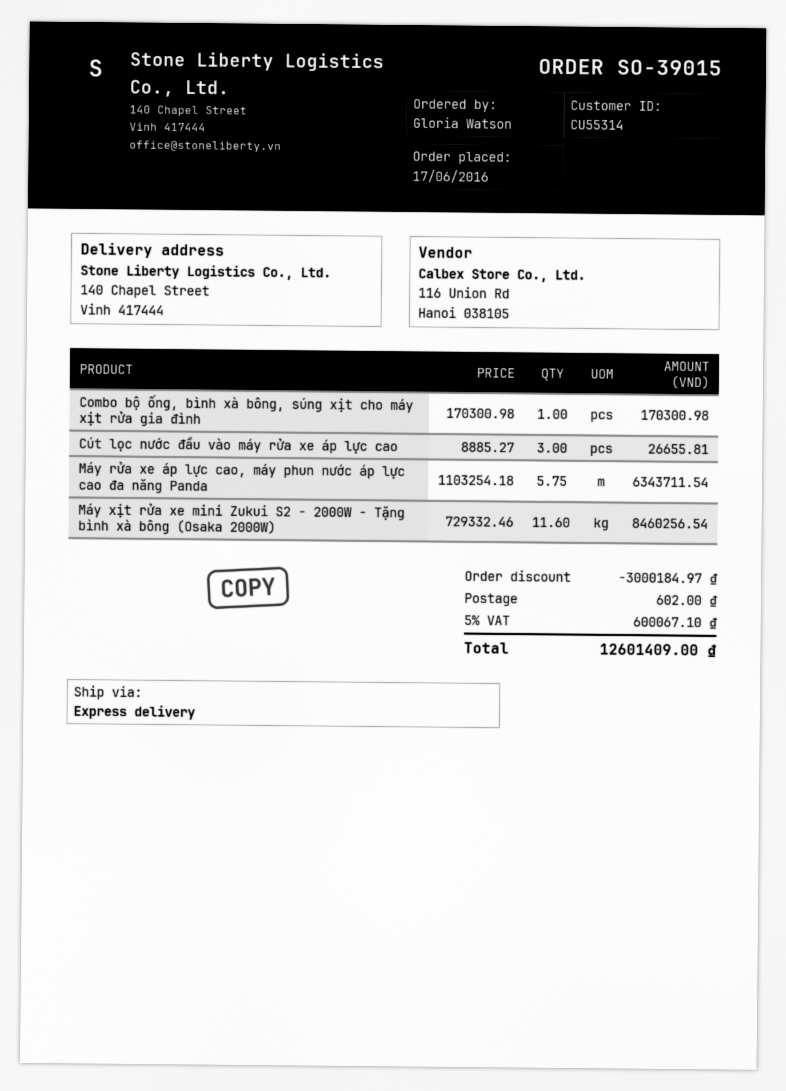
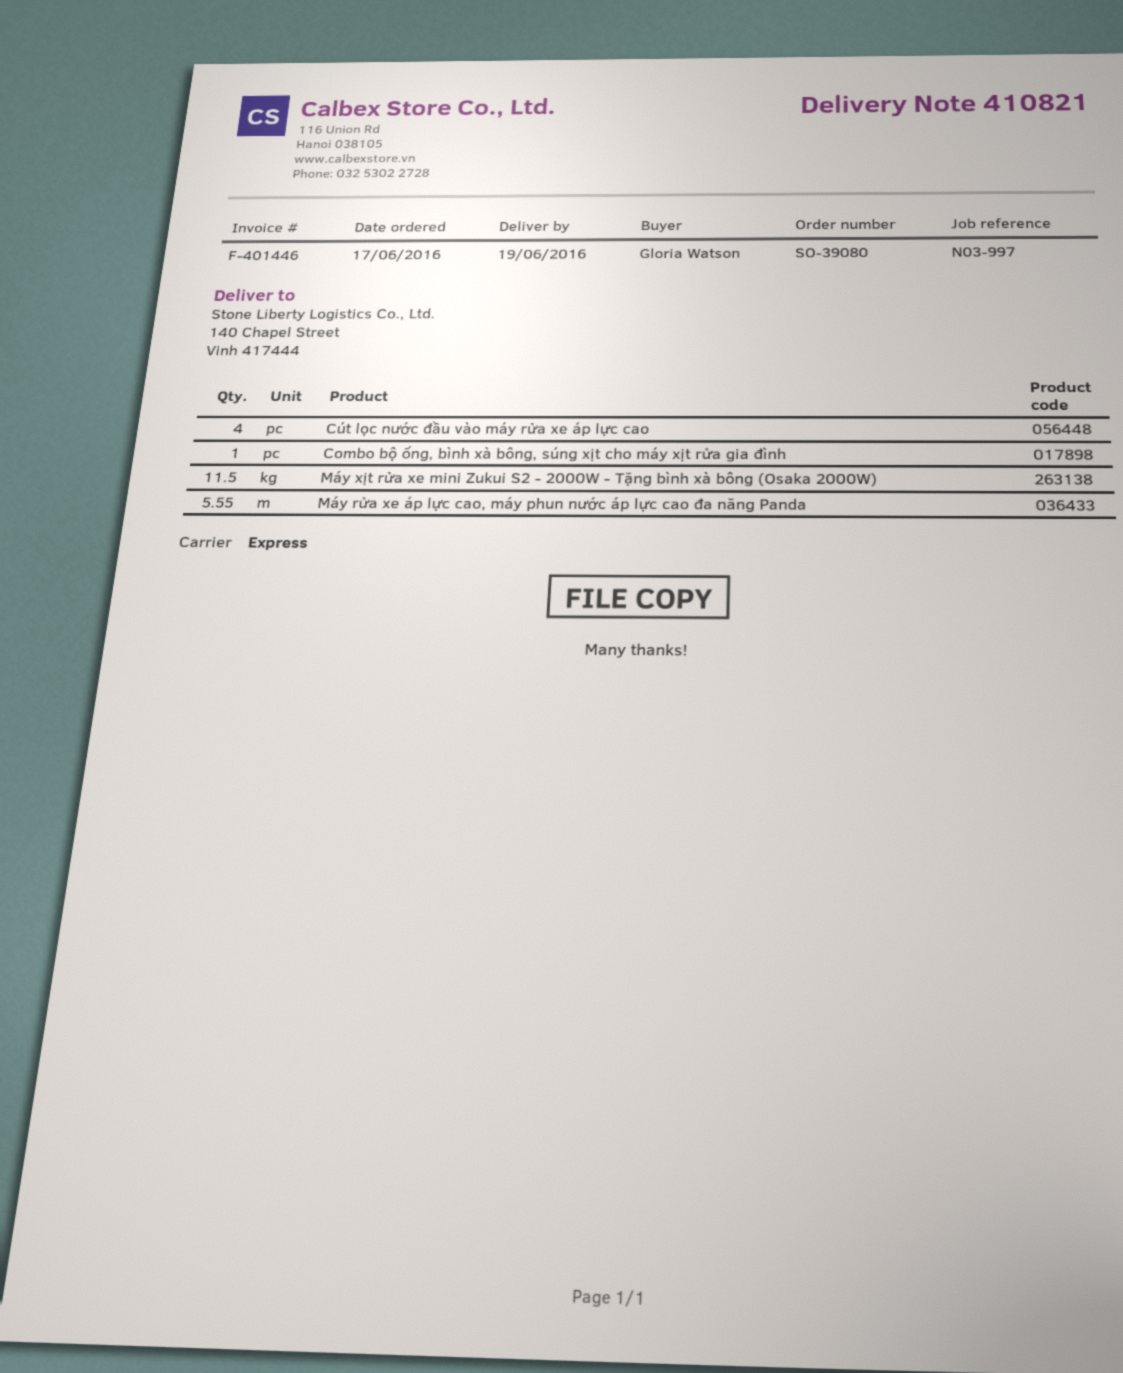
order number: SO-39015 -> SO-39080
Cút lọc nước đầu vào máy rửa xe áp lực cao: 3 -> 4
Máy rửa xe áp lực cao, máy phun nước áp lực cao đa năng Panda: 5.75 -> 5.55
Máy xịt rửa xe mini Zukui S2 - 2000W - Tặng bình xà bông (Osaka 2000W): 11.6 -> 11.5

